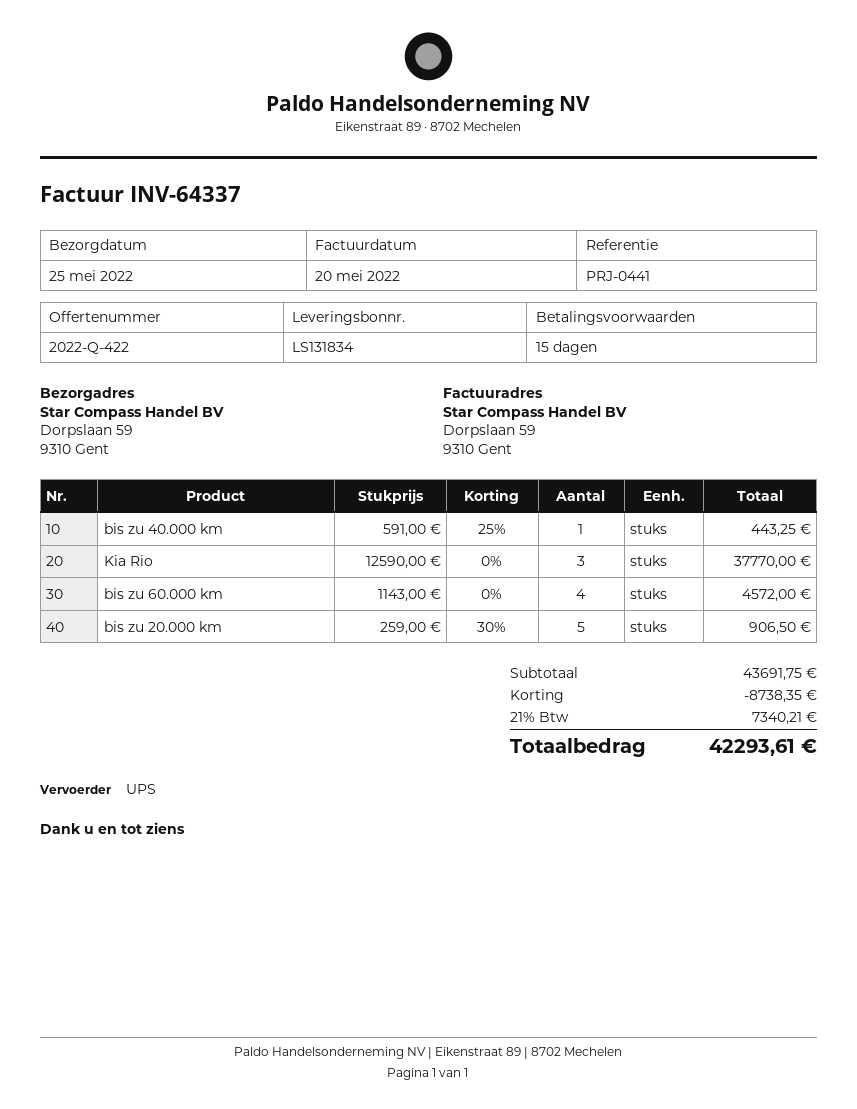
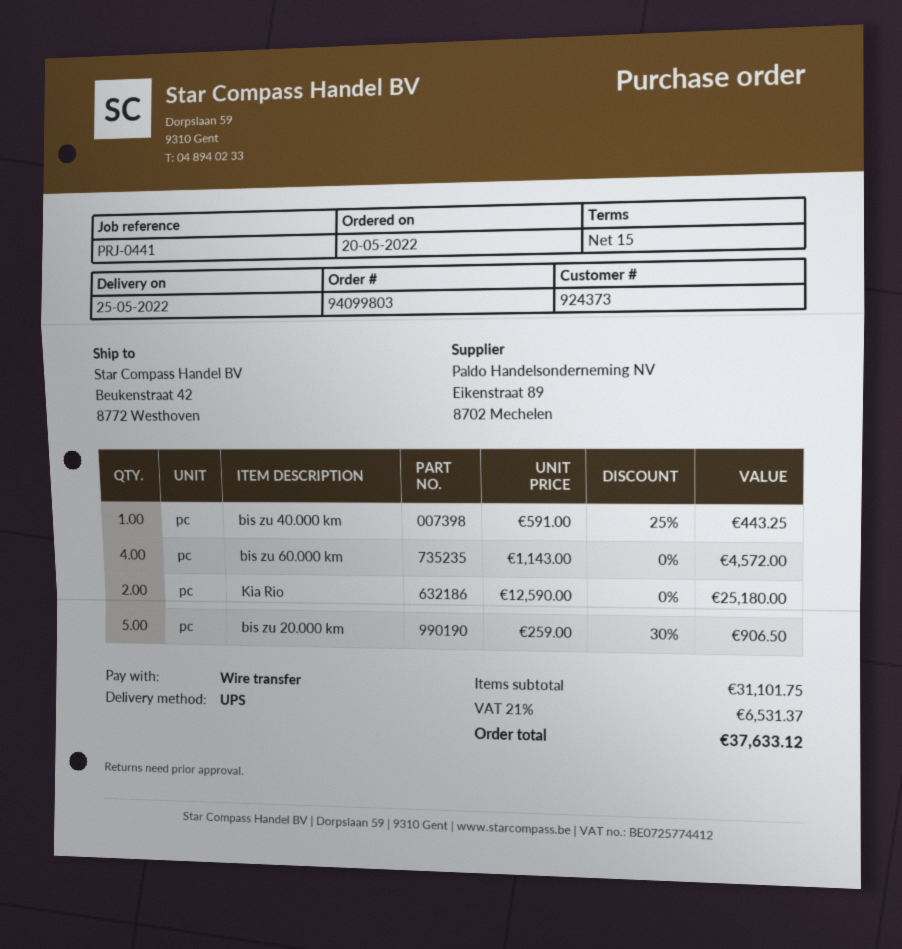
ship to: Dorpslaan 59, 9310 Gent -> Beukenstraat 42, 8772 Westhoven
Kia Rio: 3 x 12590.00 = 37770.00 -> 2 x 12590.00 = 25180.00
subtotal: 43691.75 -> 31101.75
discount: 8738.35 -> none
tax: 21% = 7340.21 -> 21% = 6531.37
total: 42293.61 -> 37633.12

